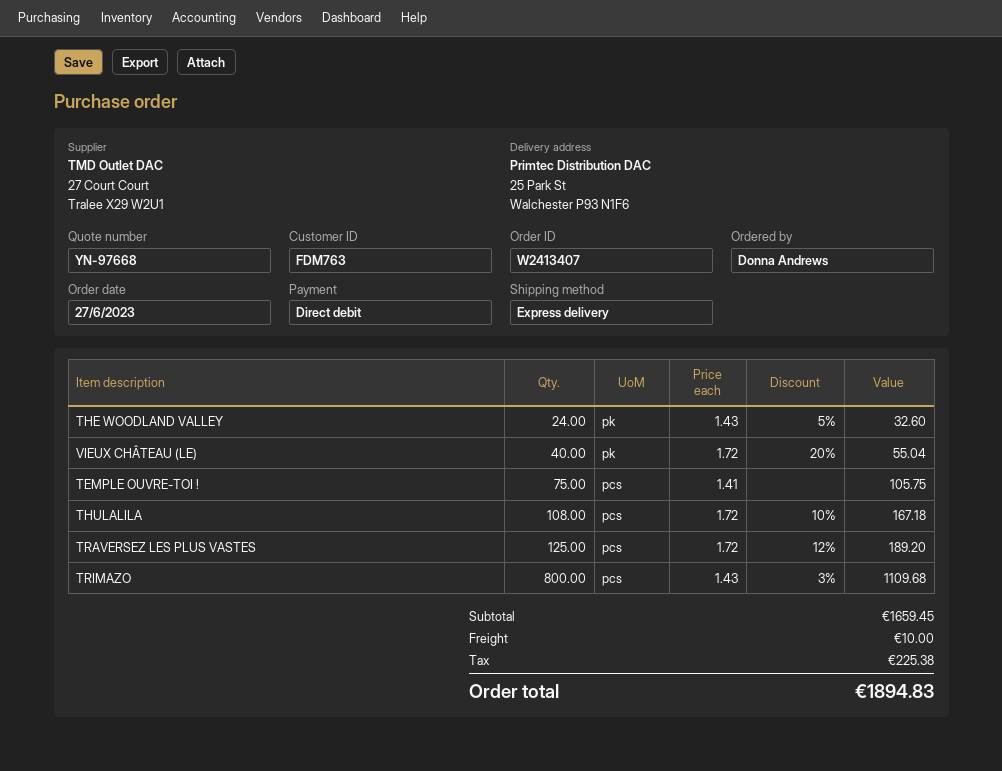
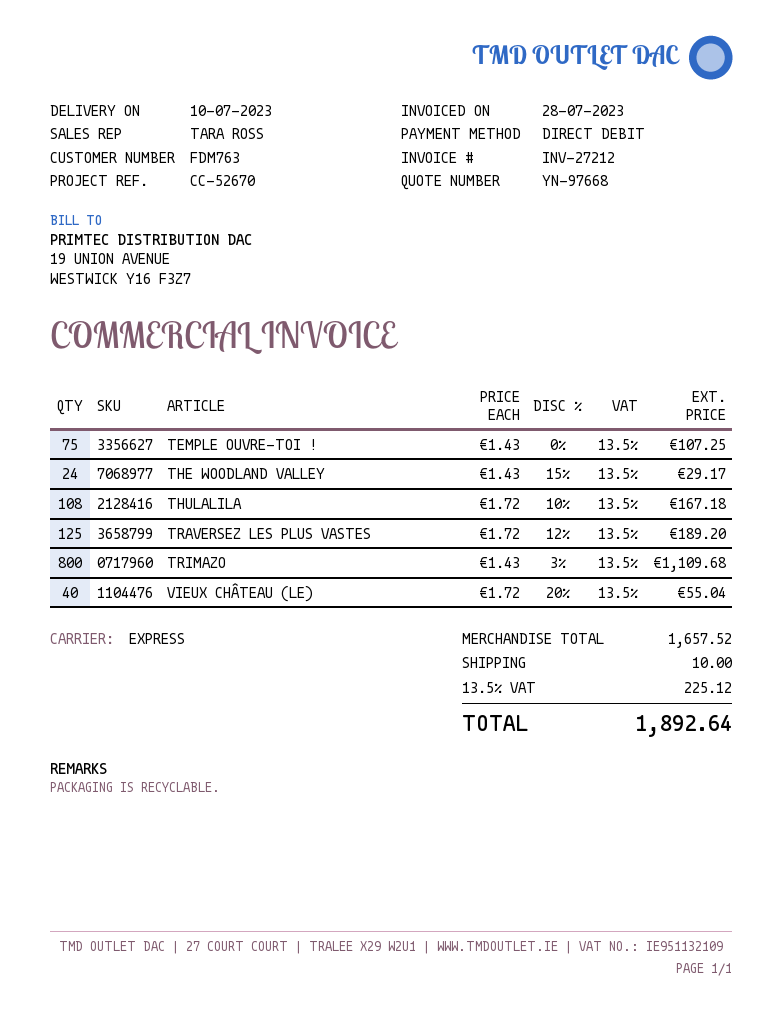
THE WOODLAND VALLEY: 24 x 1.43 - 5% = 32.60 -> 24 x 1.43 - 15% = 29.17
TEMPLE OUVRE-TOI !: 75 x 1.41 = 105.75 -> 75 x 1.43 = 107.25
subtotal: 1659.45 -> 1657.52
tax: 225.38 -> 225.12
total: 1894.83 -> 1892.64

